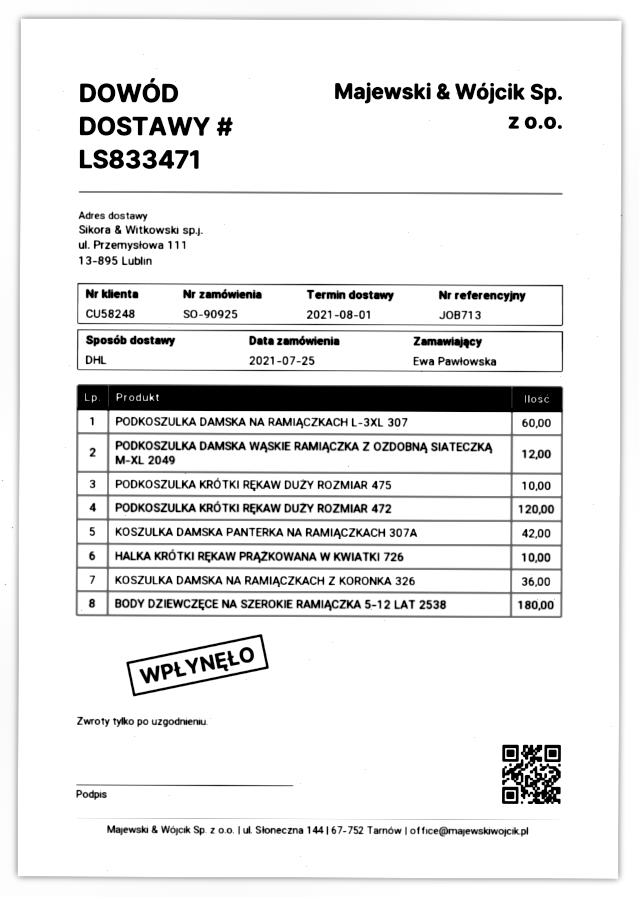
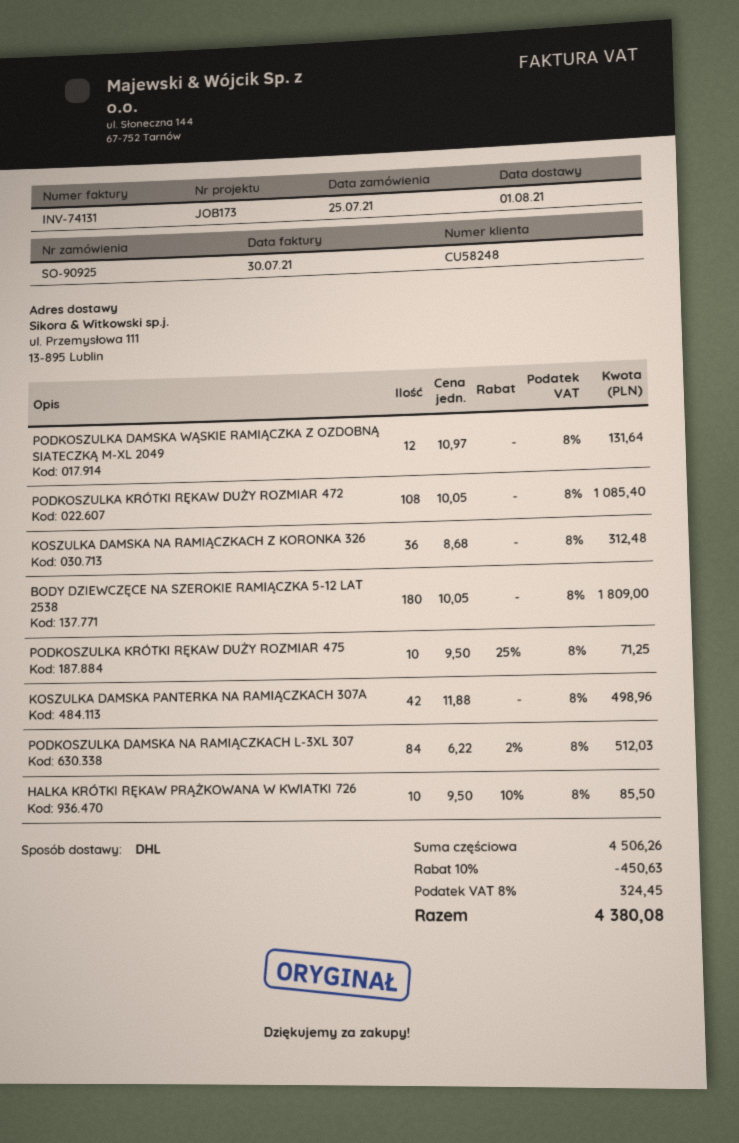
reference: JOB713 -> JOB173
PODKOSZULKA DAMSKA NA RAMIĄCZKACH L-3XL 307: 60 -> 84
PODKOSZULKA KRÓTKI RĘKAW DUŻY ROZMIAR 472: 120 -> 108

